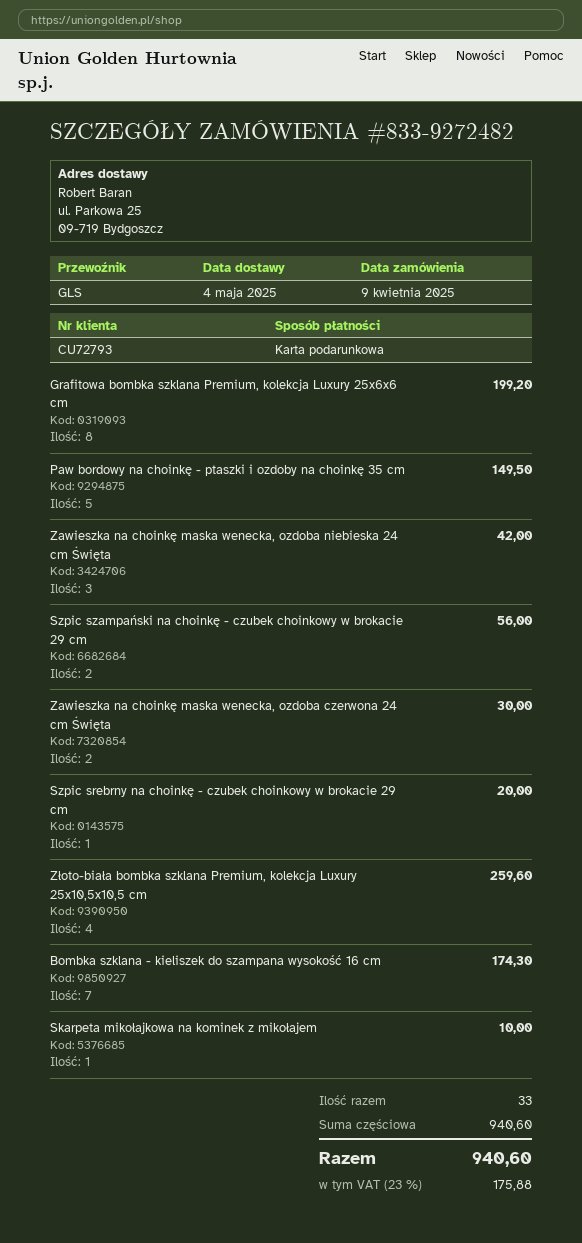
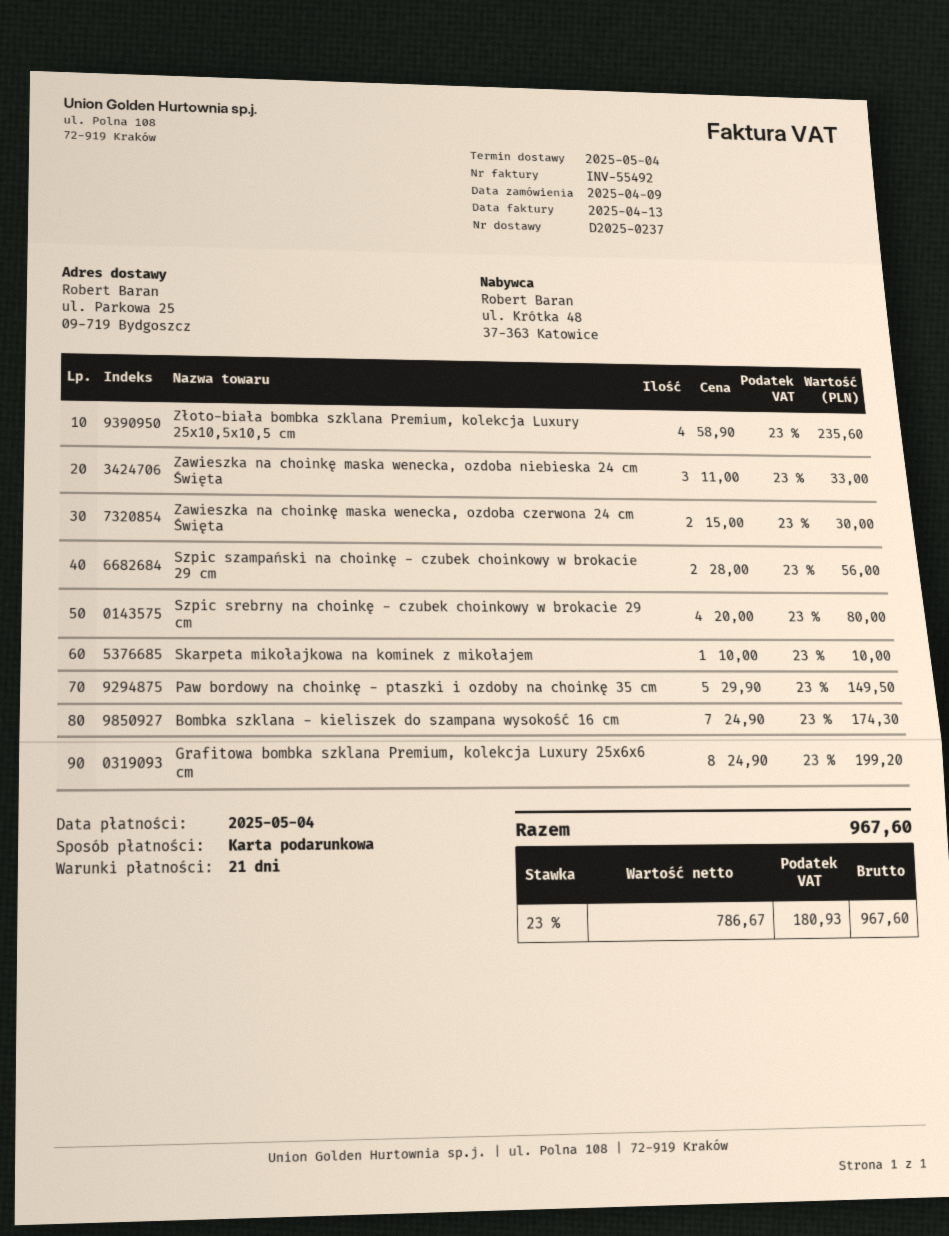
Zawieszka na choinkę maska wenecka, ozdoba niebieska 24 cm Święta: 3 for 42.00 -> 3 for 33.00
Szpic srebrny na choinkę - czubek choinkowy w brokacie 29 cm: 1 for 20.00 -> 4 for 80.00
Złoto-biała bombka szklana Premium, kolekcja Luxury 25x10,5x10,5 cm: 4 for 259.60 -> 4 for 235.60
tax: 23% = 175.88 -> 23% = 180.93
total: 940.60 -> 967.60

